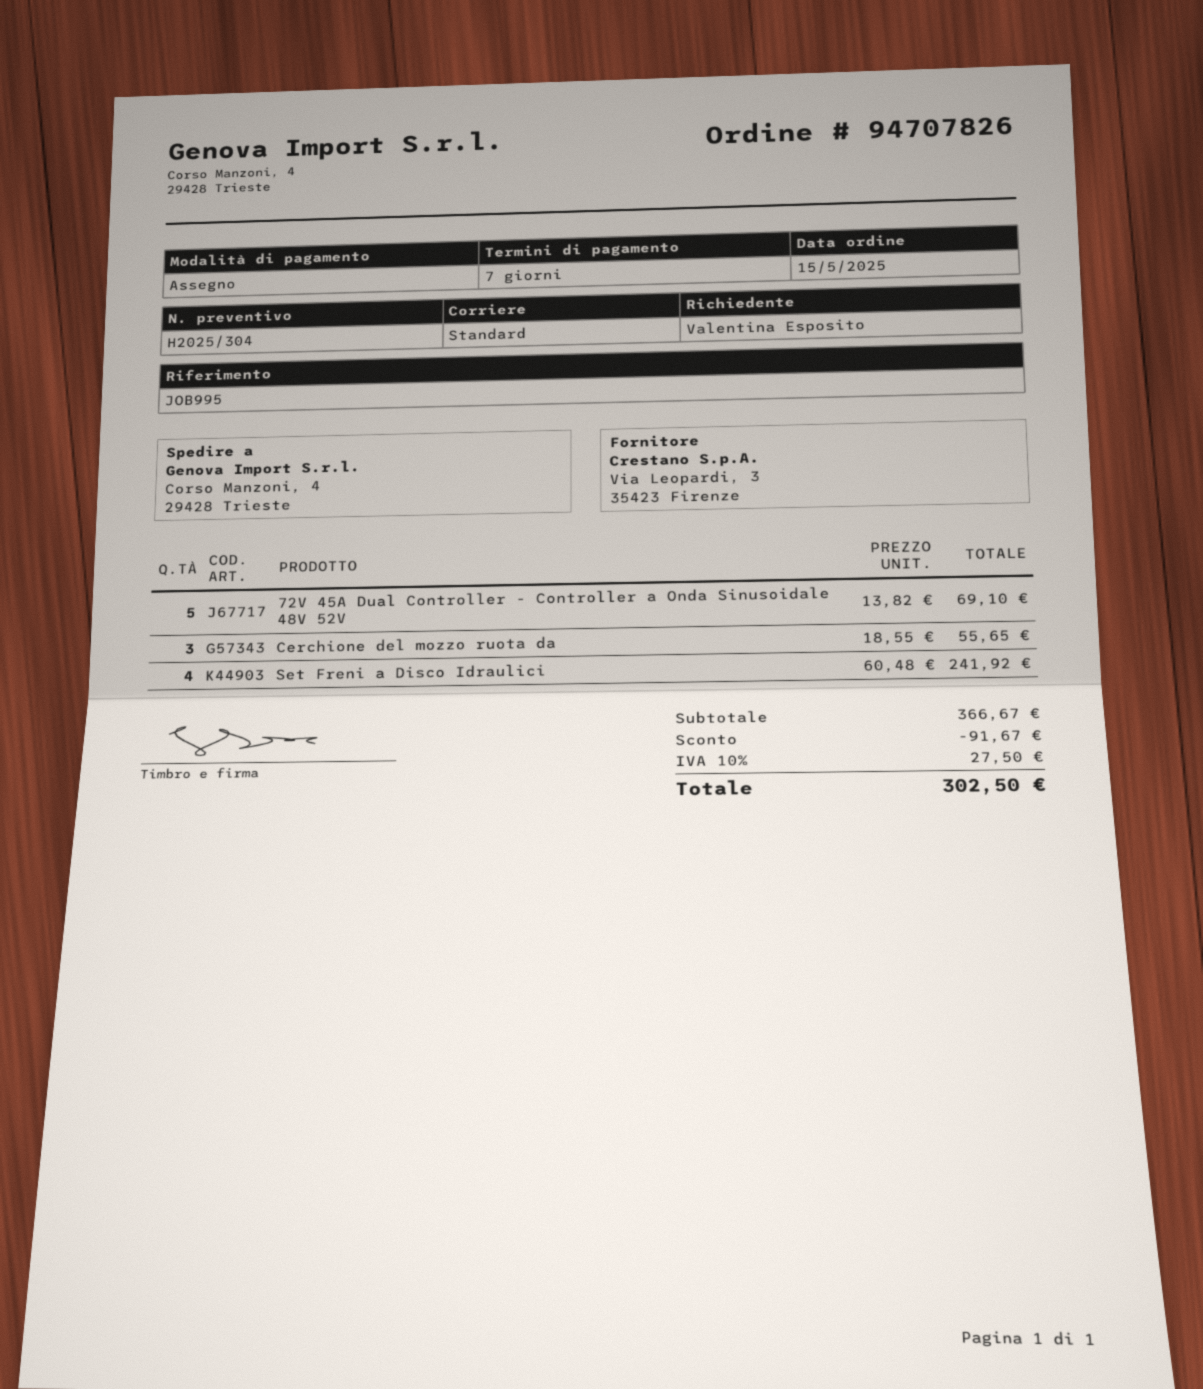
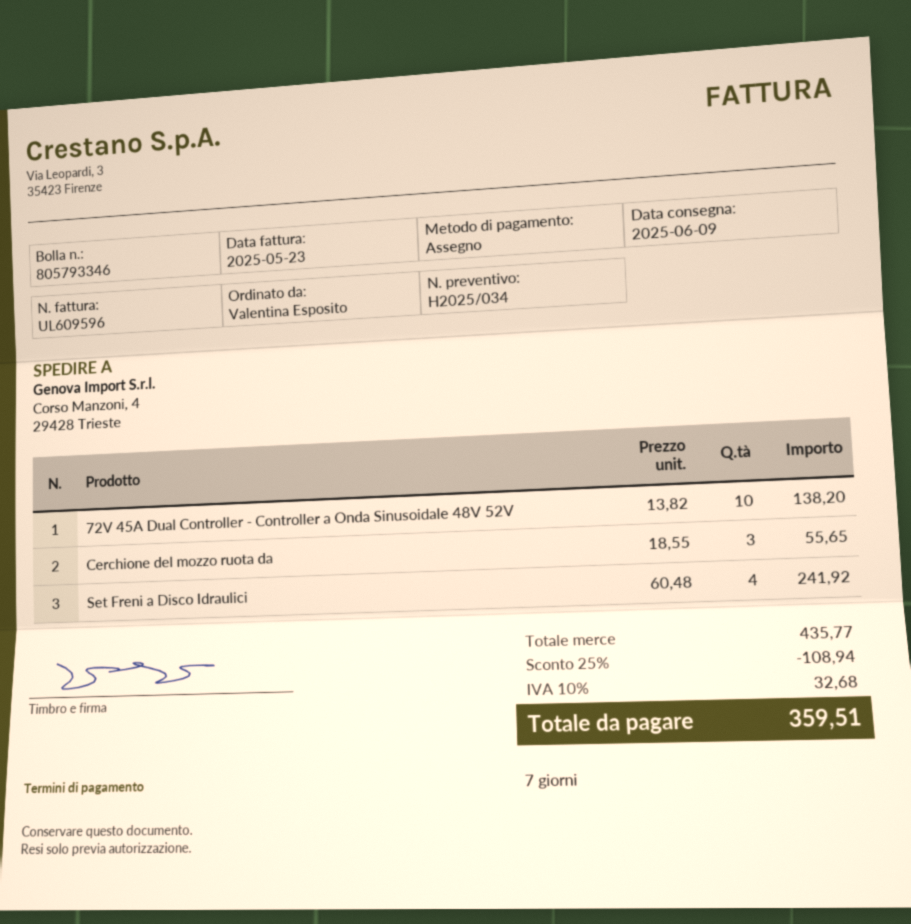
quote number: H2025/304 -> H2025/034
72V 45A Dual Controller - Controller a Onda Sinusoidale 48V 52V: 5 x 13.82 = 69.10 -> 10 x 13.82 = 138.20
subtotal: 366.67 -> 435.77
discount: 91.67 -> 108.94
tax: 10% = 27.50 -> 10% = 32.68
total: 302.50 -> 359.51

